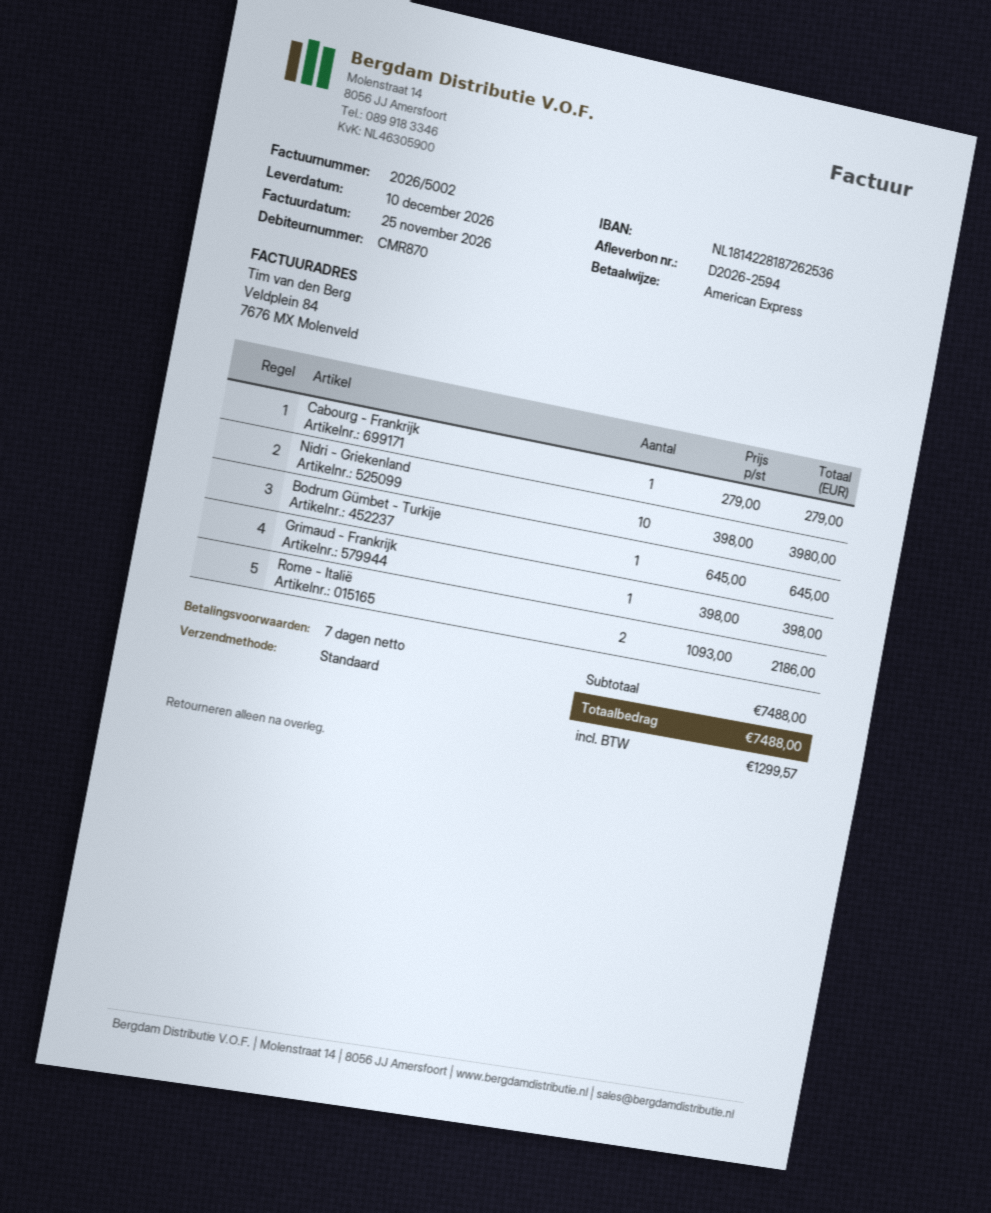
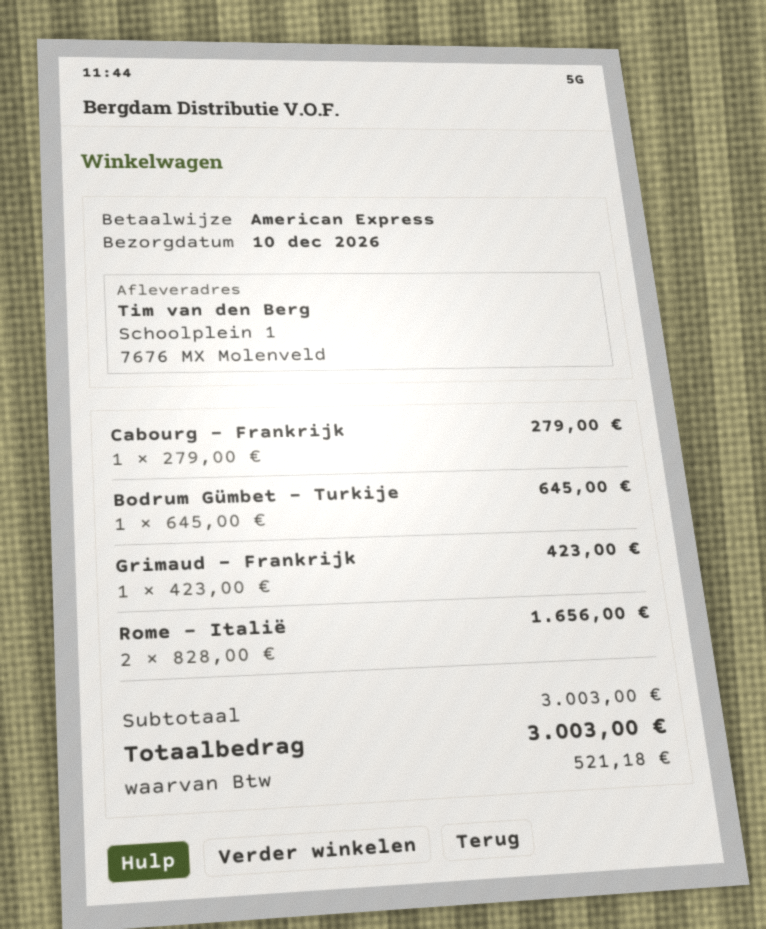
Nidri - Griekenland: 10 x 398.00 = 3980.00 -> none
Grimaud - Frankrijk: 1 x 398.00 = 398.00 -> 1 x 423.00 = 423.00
Rome - Italië: 2 x 1093.00 = 2186.00 -> 2 x 828.00 = 1656.00
subtotal: 7488.00 -> 3003.00
tax: 1299.57 -> 521.18
total: 7488.00 -> 3003.00

